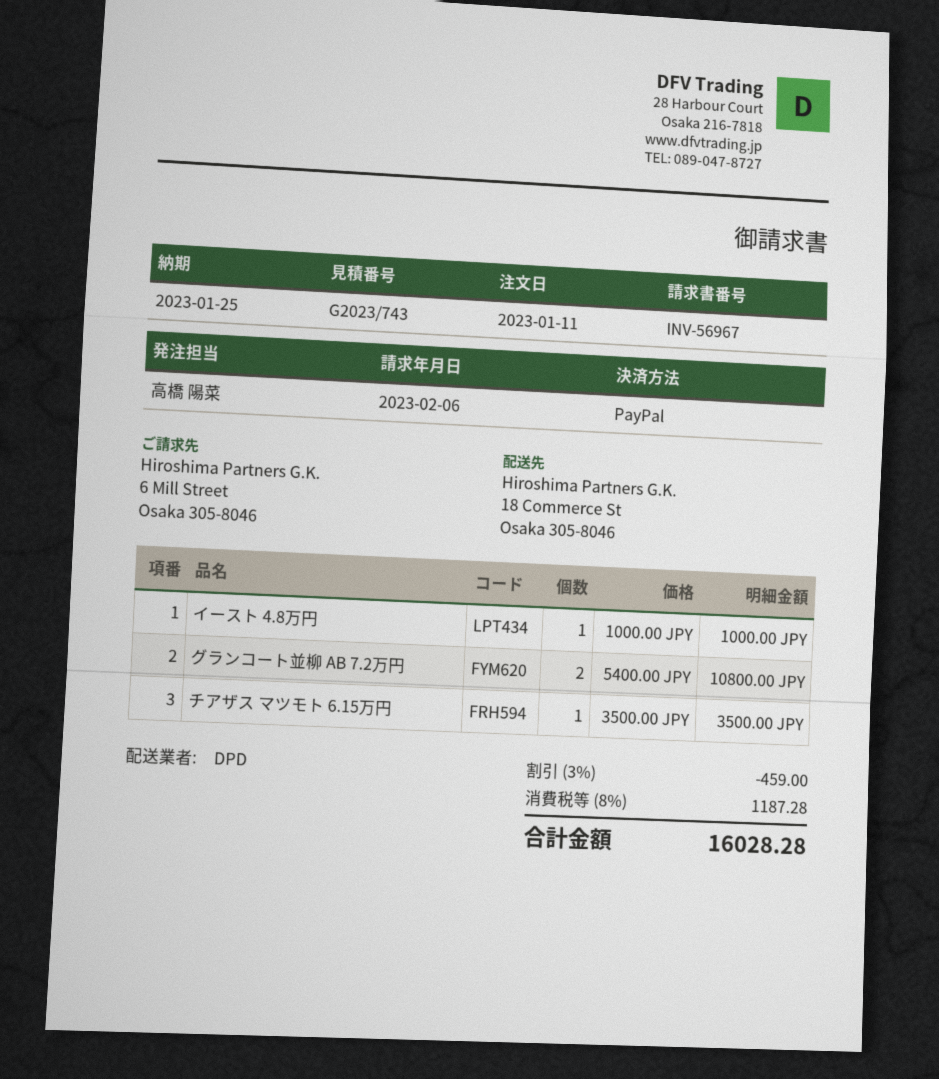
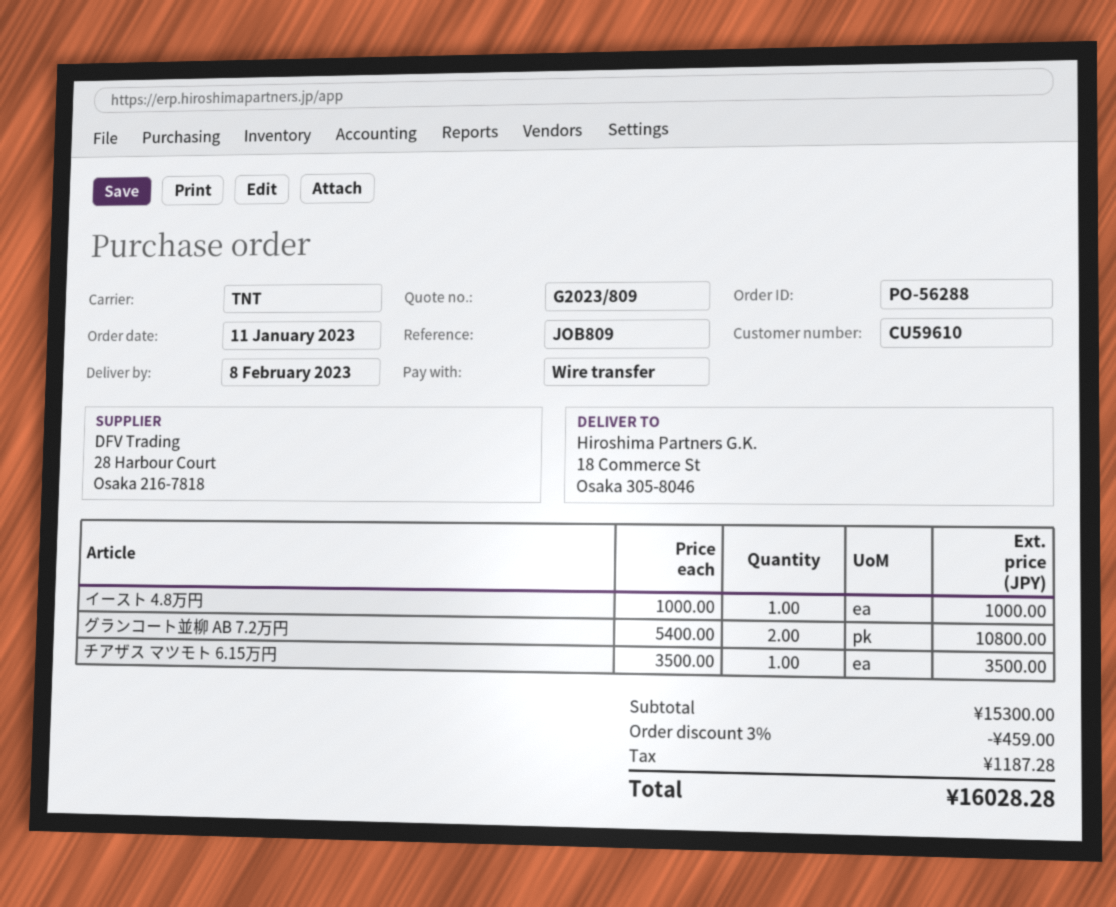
quote number: G2023/743 -> G2023/809
delivery date: 2023-01-25 -> 2023-02-08
payment method: PayPal -> bank transfer
shipping method: DPD -> TNT

